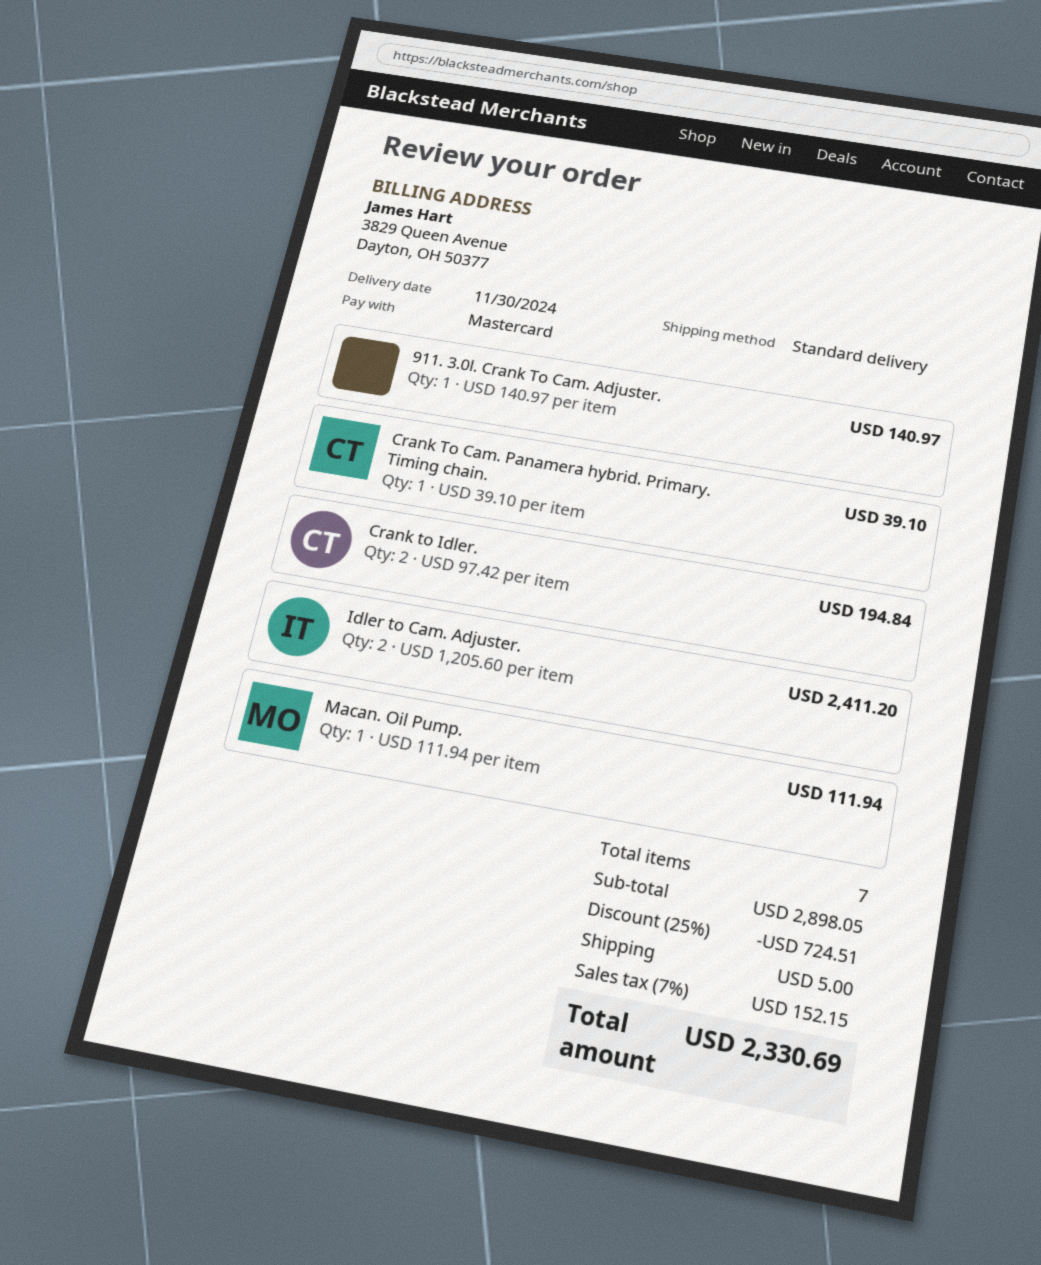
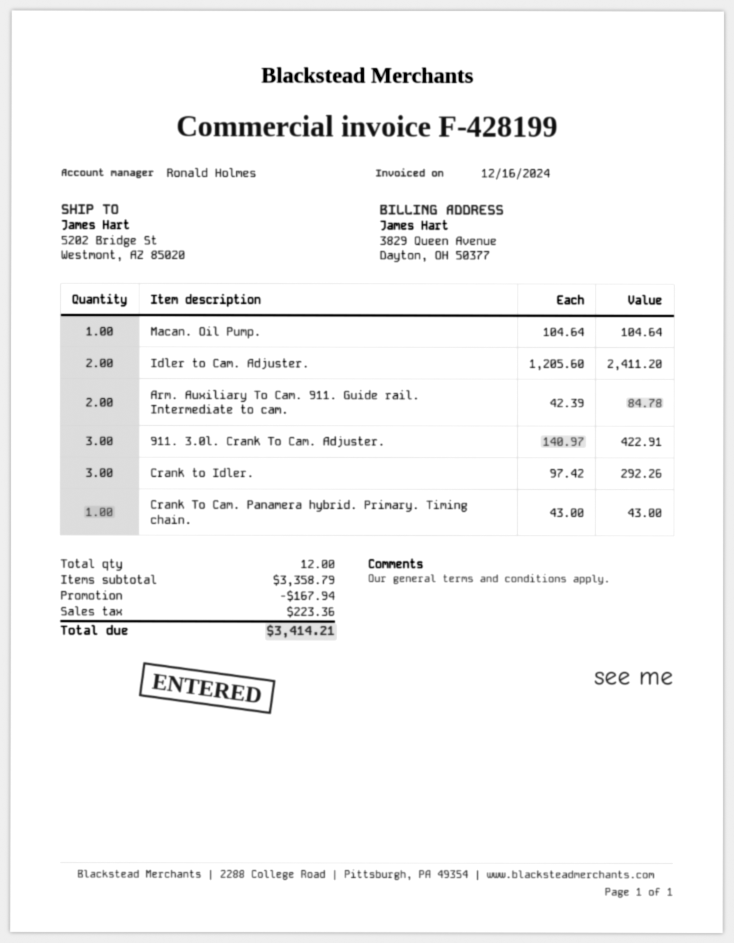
911. 3.0l. Crank To Cam. Adjuster.: 1 x 140.97 = 140.97 -> 3 x 140.97 = 422.91
Crank To Cam. Panamera hybrid. Primary. Timing chain.: 1 x 39.10 = 39.10 -> 1 x 43.00 = 43.00
Crank to Idler.: 2 x 97.42 = 194.84 -> 3 x 97.42 = 292.26
Macan. Oil Pump.: 1 x 111.94 = 111.94 -> 1 x 104.64 = 104.64
Arm. Auxiliary To Cam. 911. Guide rail. Intermediate to cam.: none -> 2 x 42.39 = 84.78
total quantity: 7 -> 12
subtotal: 2898.05 -> 3358.79
discount: 724.51 -> 167.94
shipping: 5.00 -> none
tax: 152.15 -> 223.36
total: 2330.69 -> 3414.21

